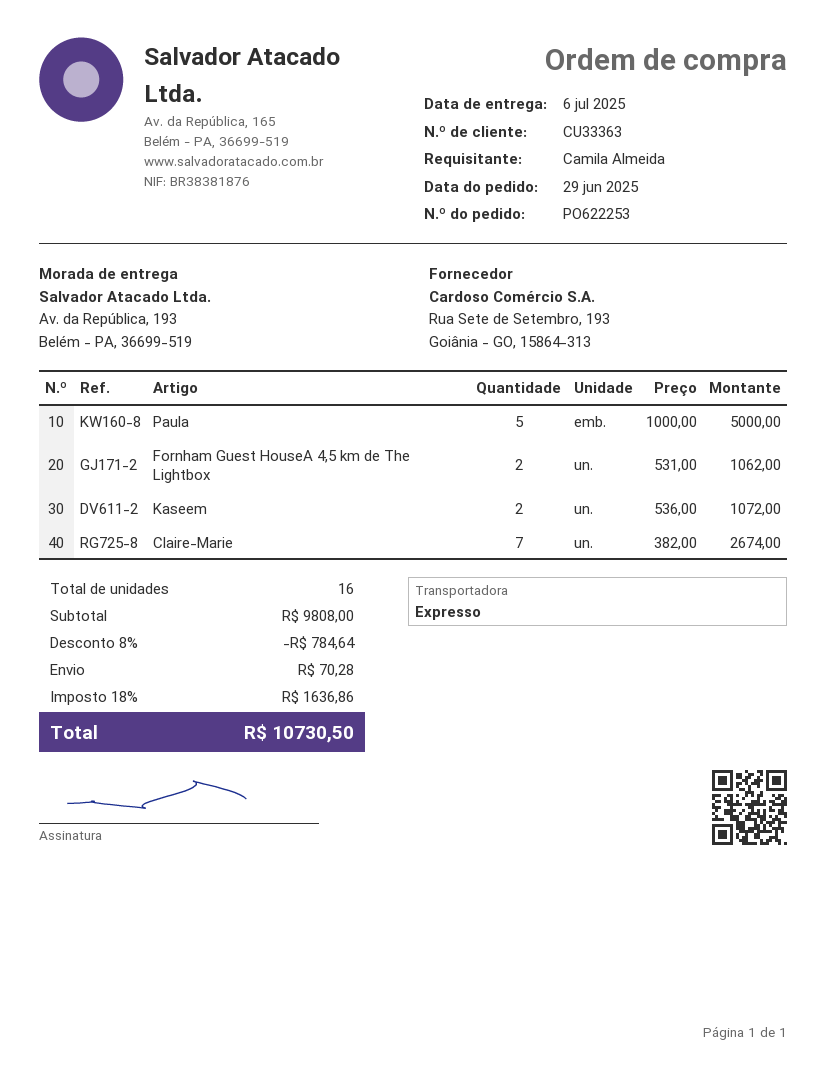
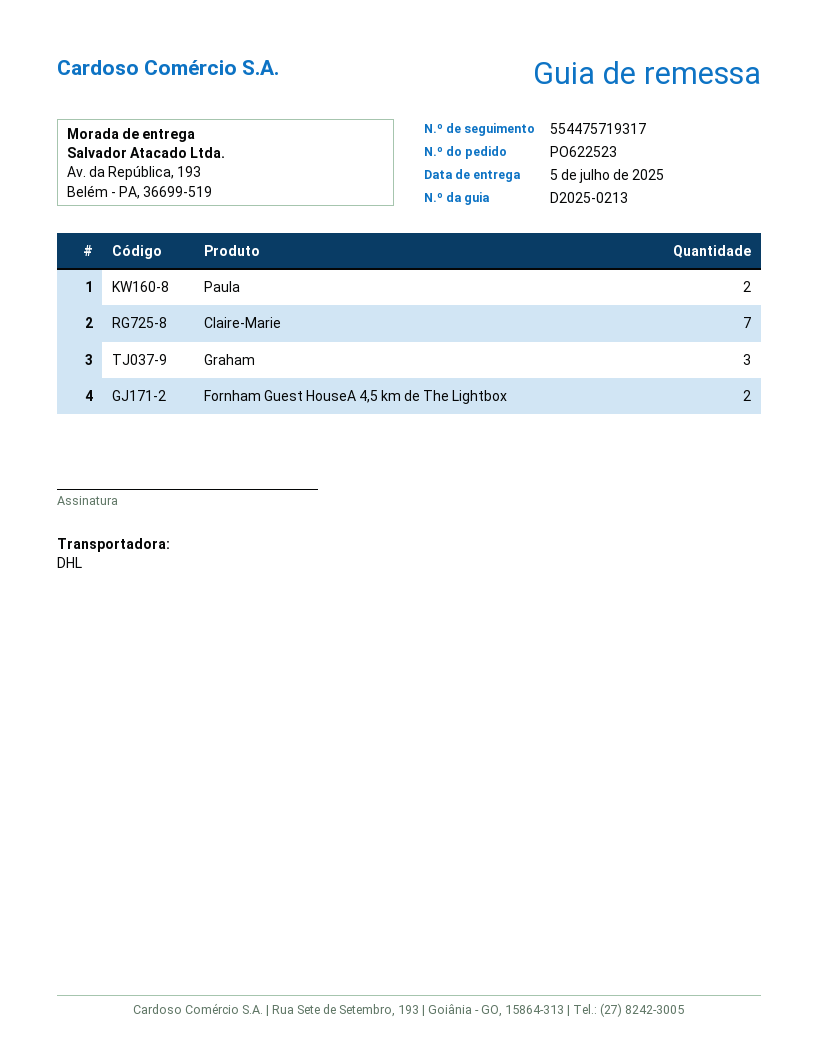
order number: PO622253 -> PO622523
delivery date: 2025-07-06 -> 2025-07-05
shipping method: express -> DHL
Paula: 5 -> 2
Kaseem: 2 -> none
Graham: none -> 3

